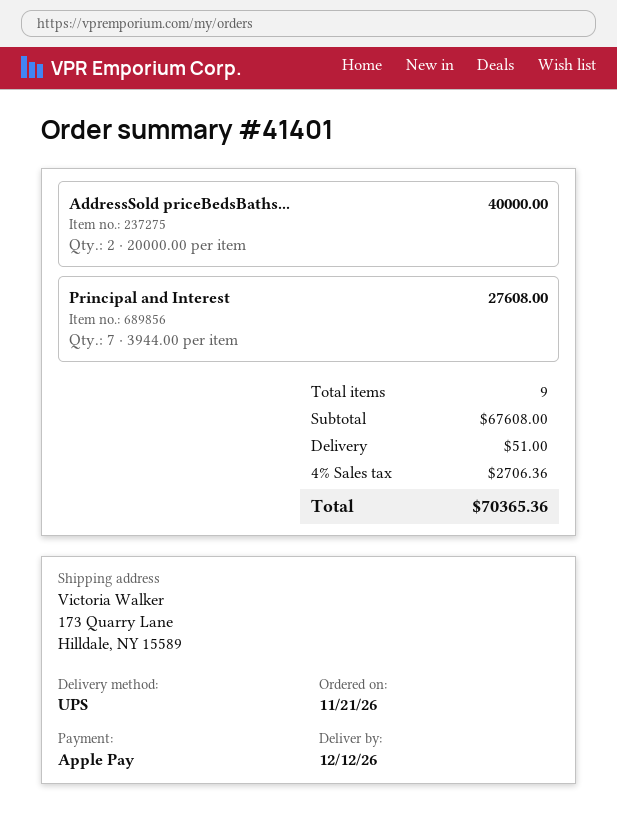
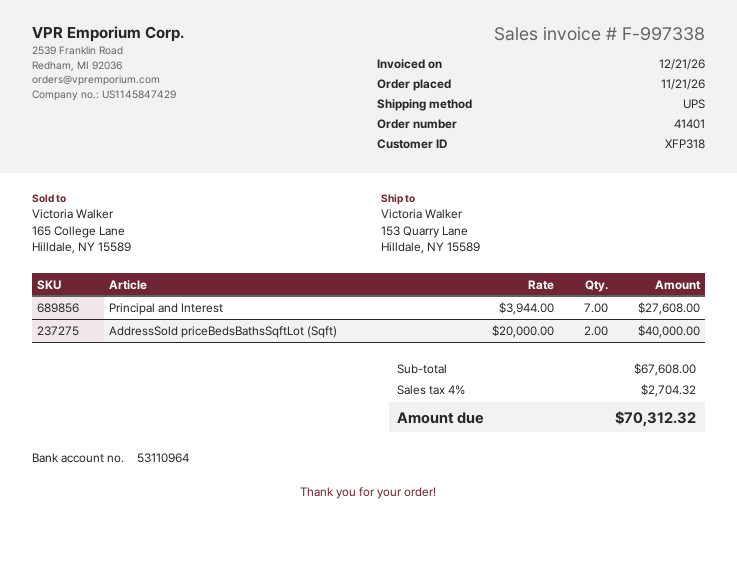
ship to: 173 Quarry Lane, Hilldale, NY 15589 -> 153 Quarry Lane, Hilldale, NY 15589
shipping: 51.00 -> none
tax: 4% = 2706.36 -> 4% = 2704.32
total: 70365.36 -> 70312.32

